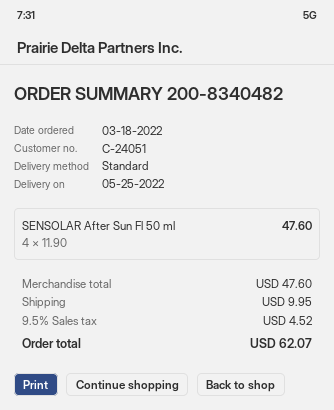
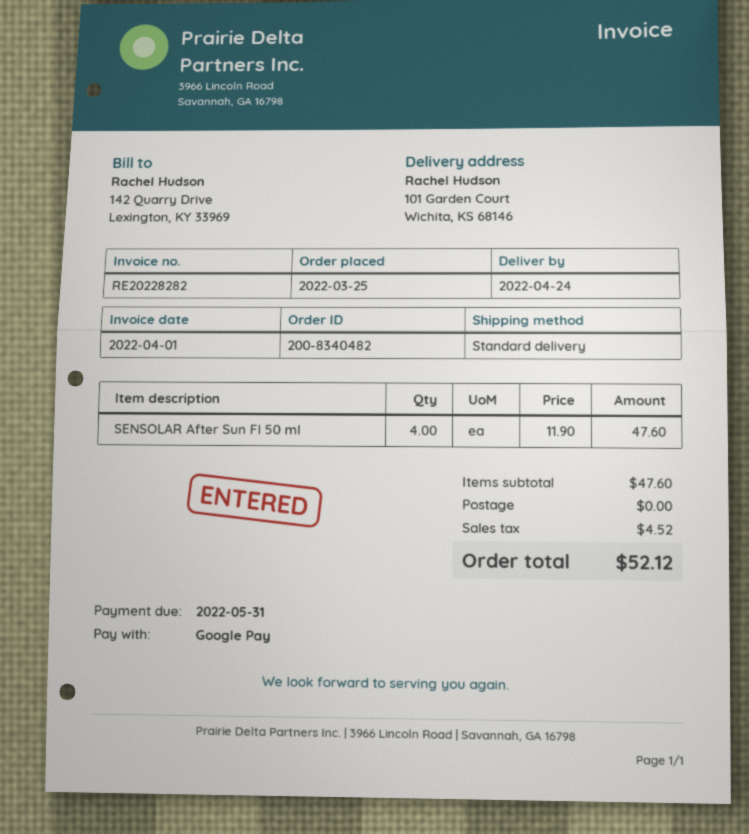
order date: 2022-03-18 -> 2022-03-25
delivery date: 2022-05-25 -> 2022-04-24
shipping: 9.95 -> 0.00
total: 62.07 -> 52.12

